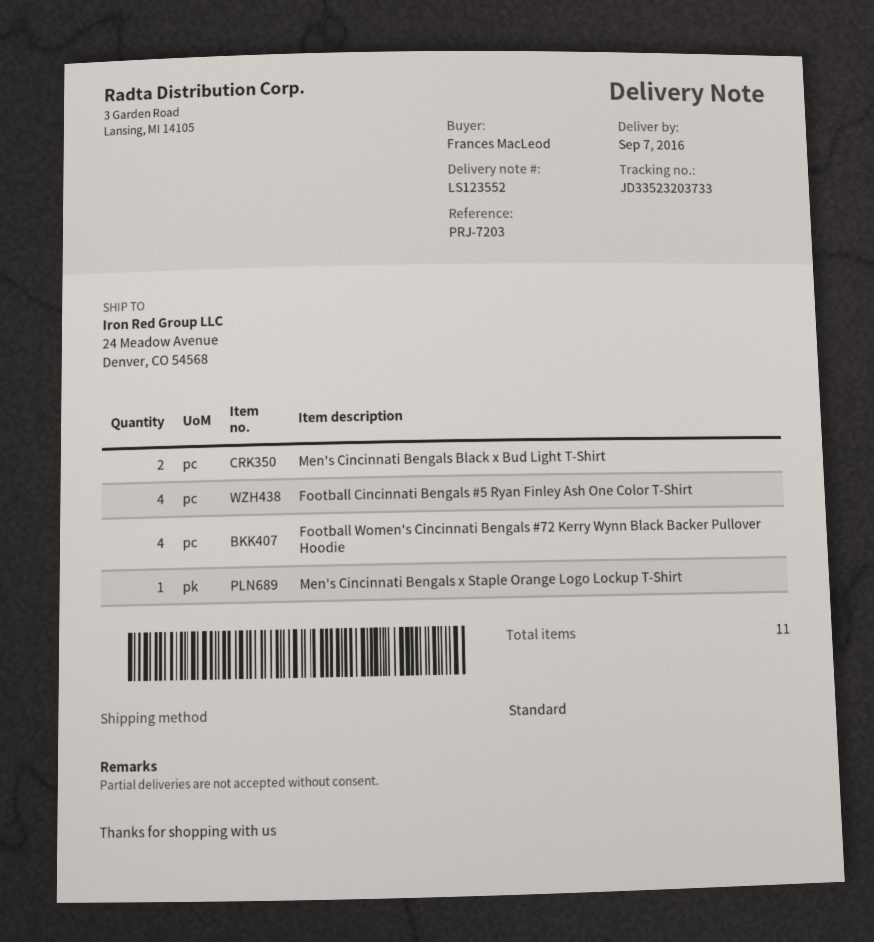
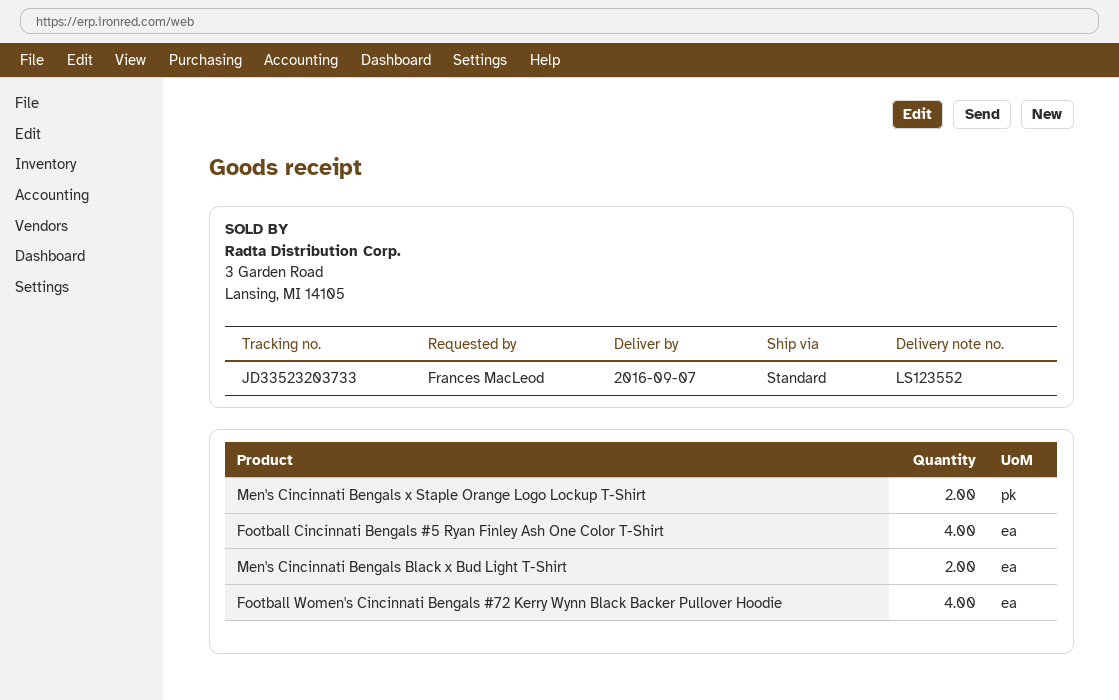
Men's Cincinnati Bengals x Staple Orange Logo Lockup T-Shirt: 1 -> 2

